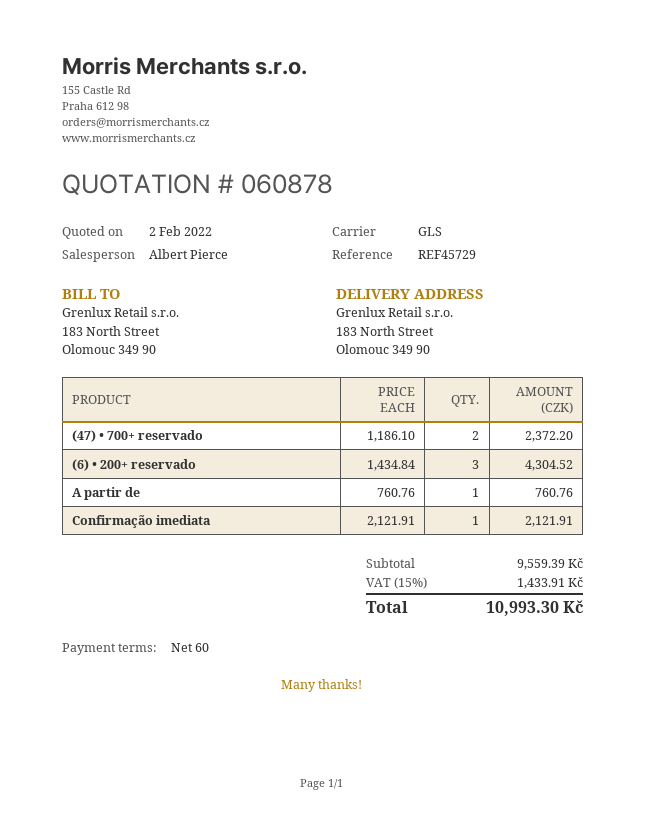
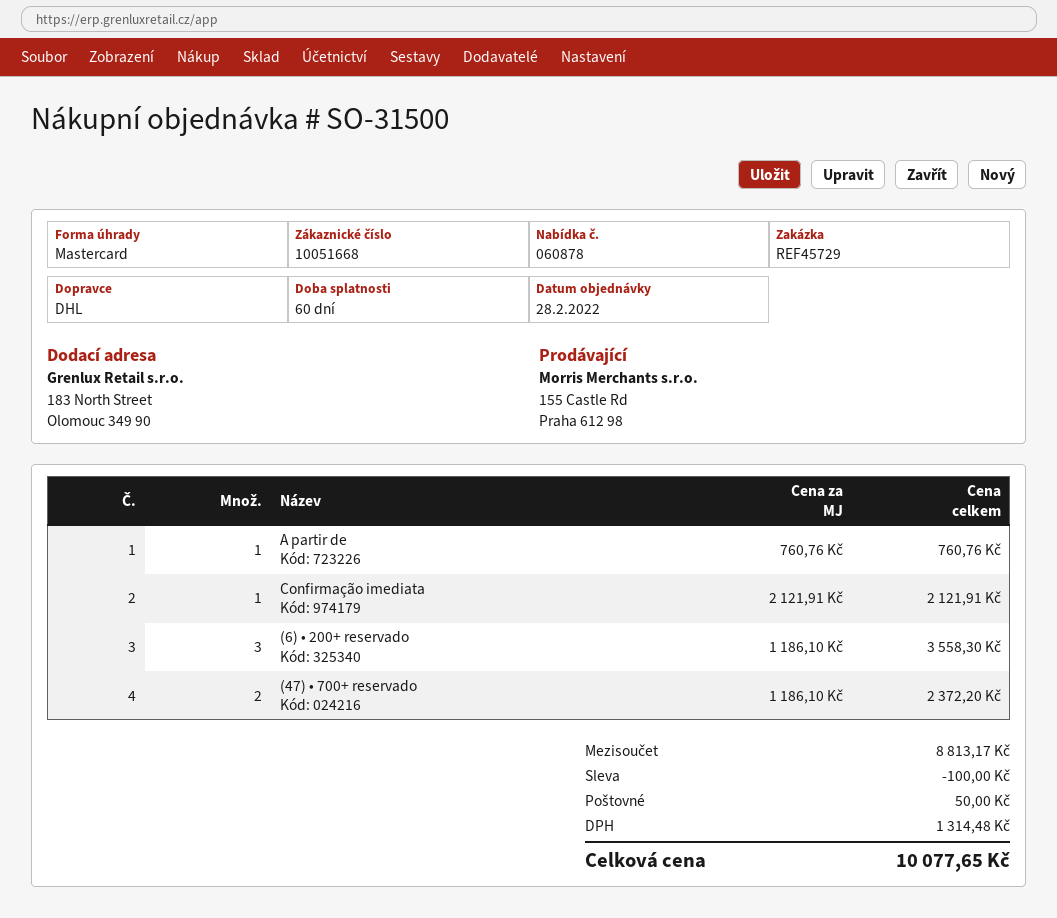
shipping method: GLS -> DHL
(6) • 200+ reservado: 3 x 1434.84 = 4304.52 -> 3 x 1186.10 = 3558.30
subtotal: 9559.39 -> 8813.17
discount: none -> 100.00
shipping: none -> 50.00
tax: 1433.91 -> 1314.48
total: 10993.30 -> 10077.65

